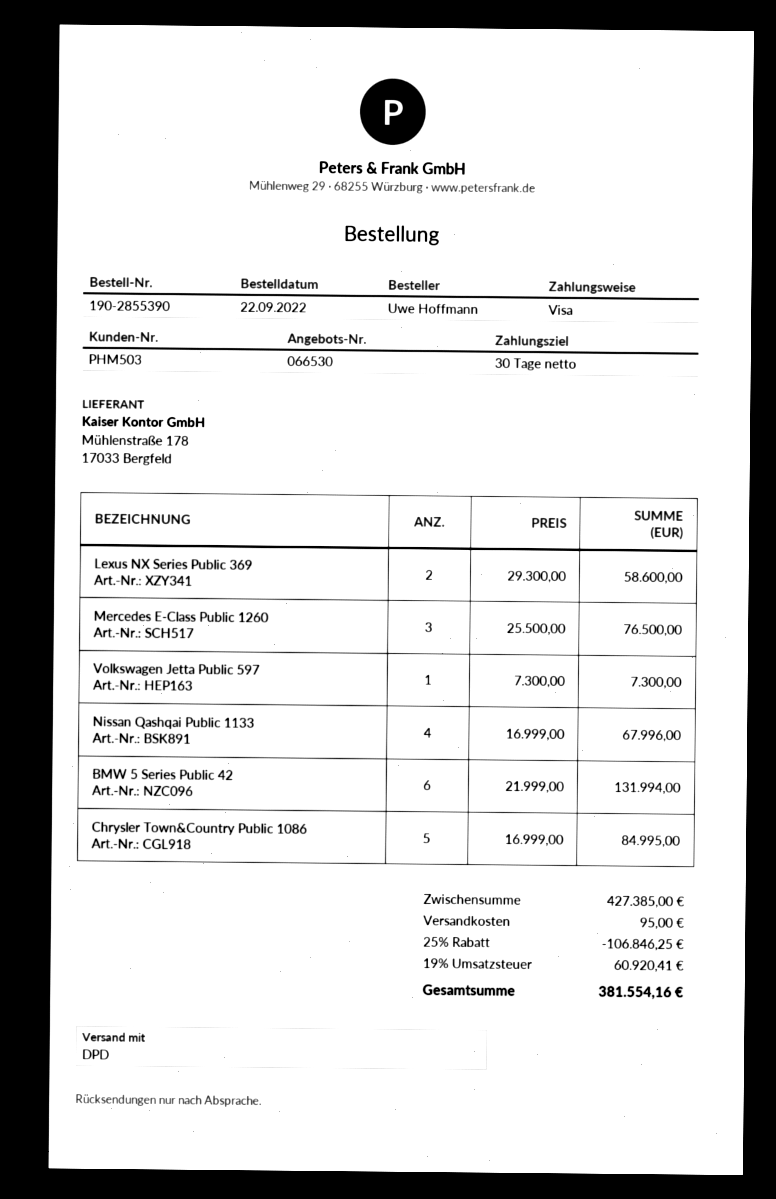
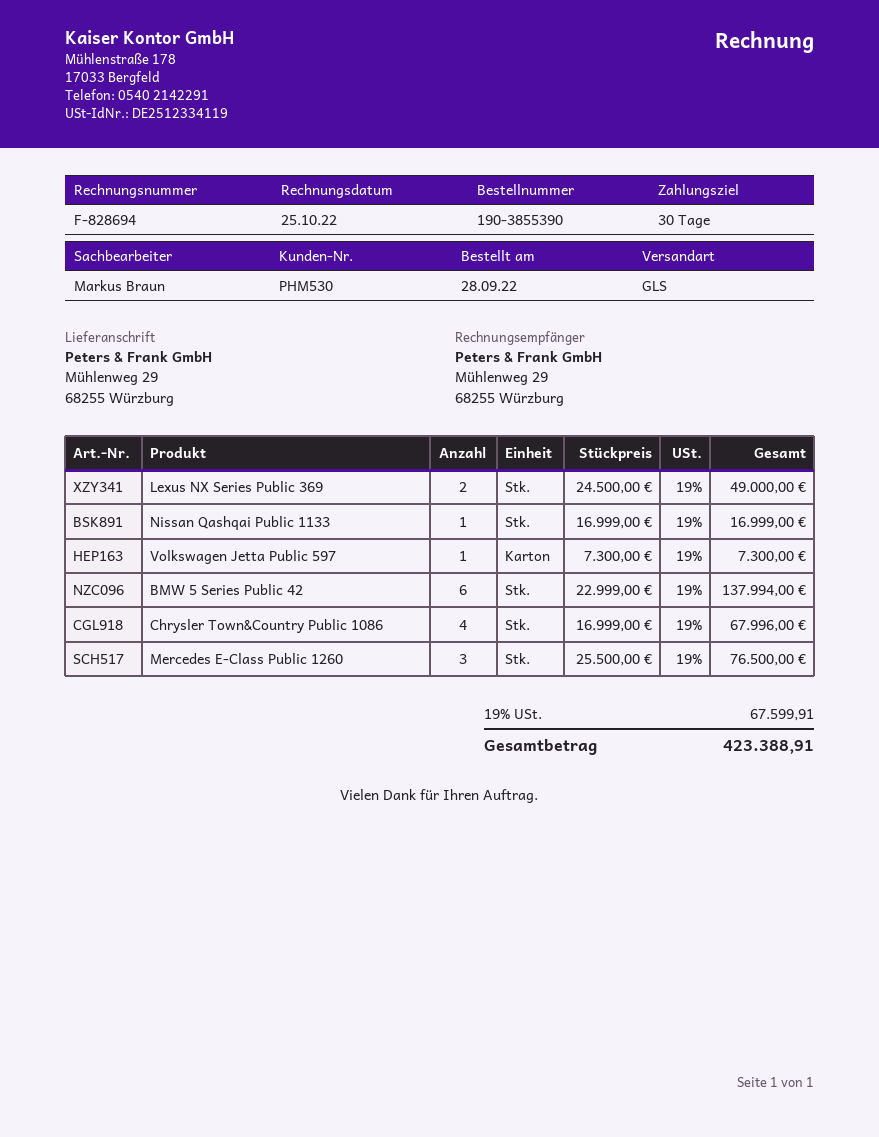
order number: 190-2855390 -> 190-3855390
order date: 2022-09-22 -> 2022-09-28
customer number: PHM503 -> PHM530
shipping method: DPD -> GLS
Lexus NX Series Public 369: 2 x 29300.00 = 58600.00 -> 2 x 24500.00 = 49000.00
Nissan Qashqai Public 1133: 4 x 16999.00 = 67996.00 -> 1 x 16999.00 = 16999.00
BMW 5 Series Public 42: 6 x 21999.00 = 131994.00 -> 6 x 22999.00 = 137994.00
Chrysler Town&Country Public 1086: 5 x 16999.00 = 84995.00 -> 4 x 16999.00 = 67996.00
discount: 25% = 106846.25 -> none
shipping: 95.00 -> none
tax: 19% = 60920.41 -> 19% = 67599.91
total: 381554.16 -> 423388.91

